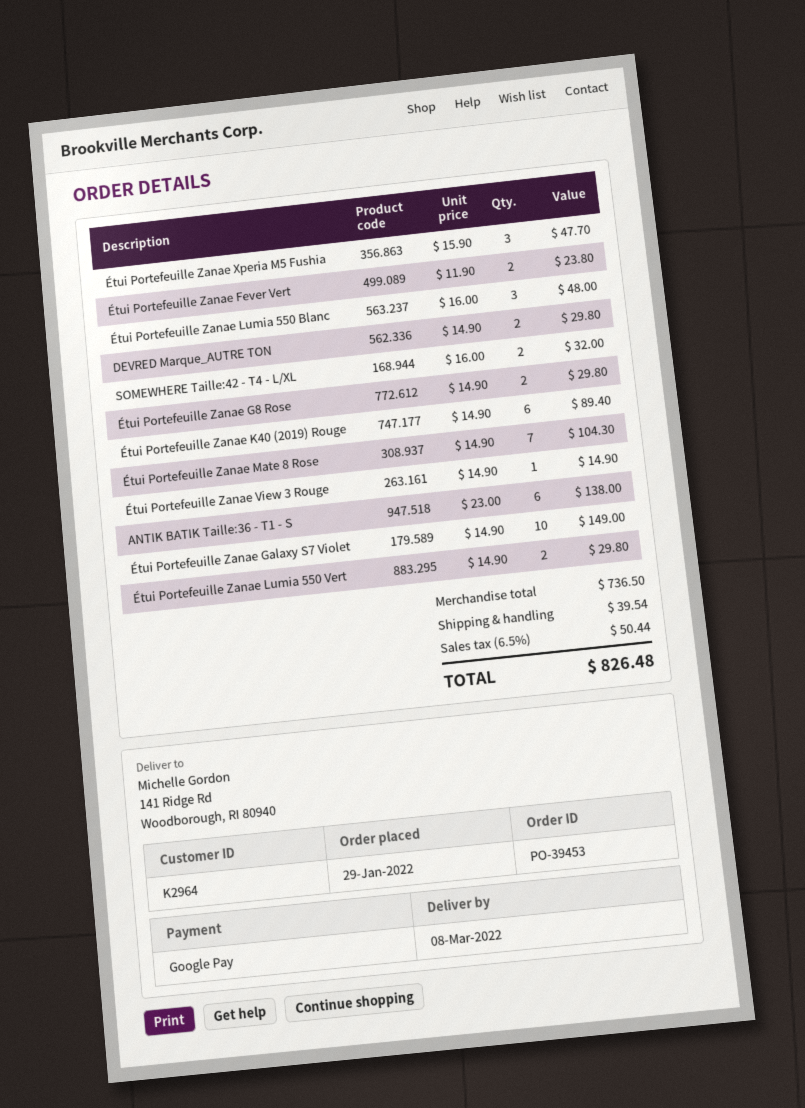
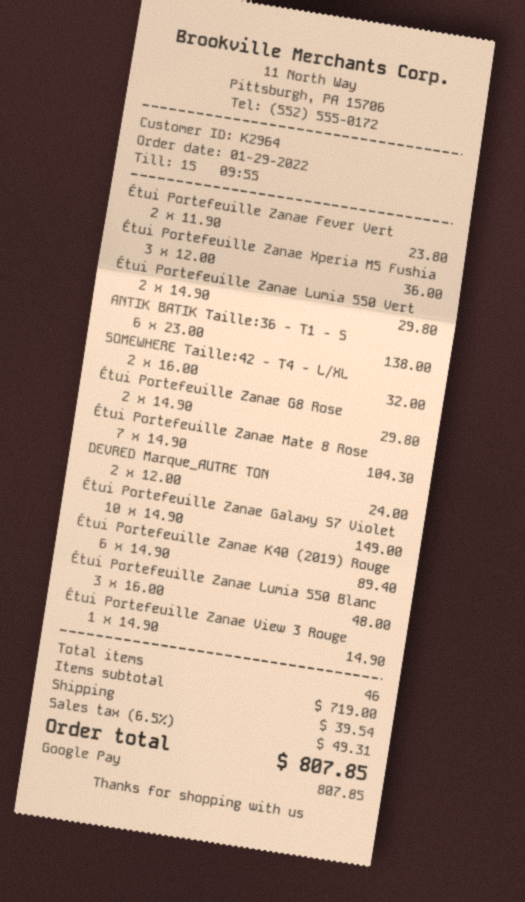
Étui Portefeuille Zanae Xperia M5 Fushia: 3 x 15.90 = 47.70 -> 3 x 12.00 = 36.00
DEVRED Marque_AUTRE TON: 2 x 14.90 = 29.80 -> 2 x 12.00 = 24.00
subtotal: 736.50 -> 719.00
tax: 6.5% = 50.44 -> 6.5% = 49.31
total: 826.48 -> 807.85

